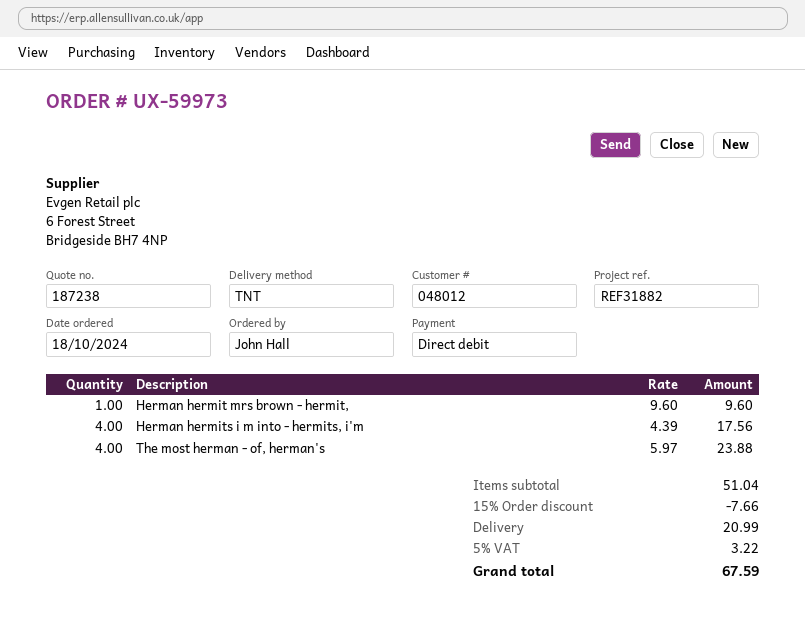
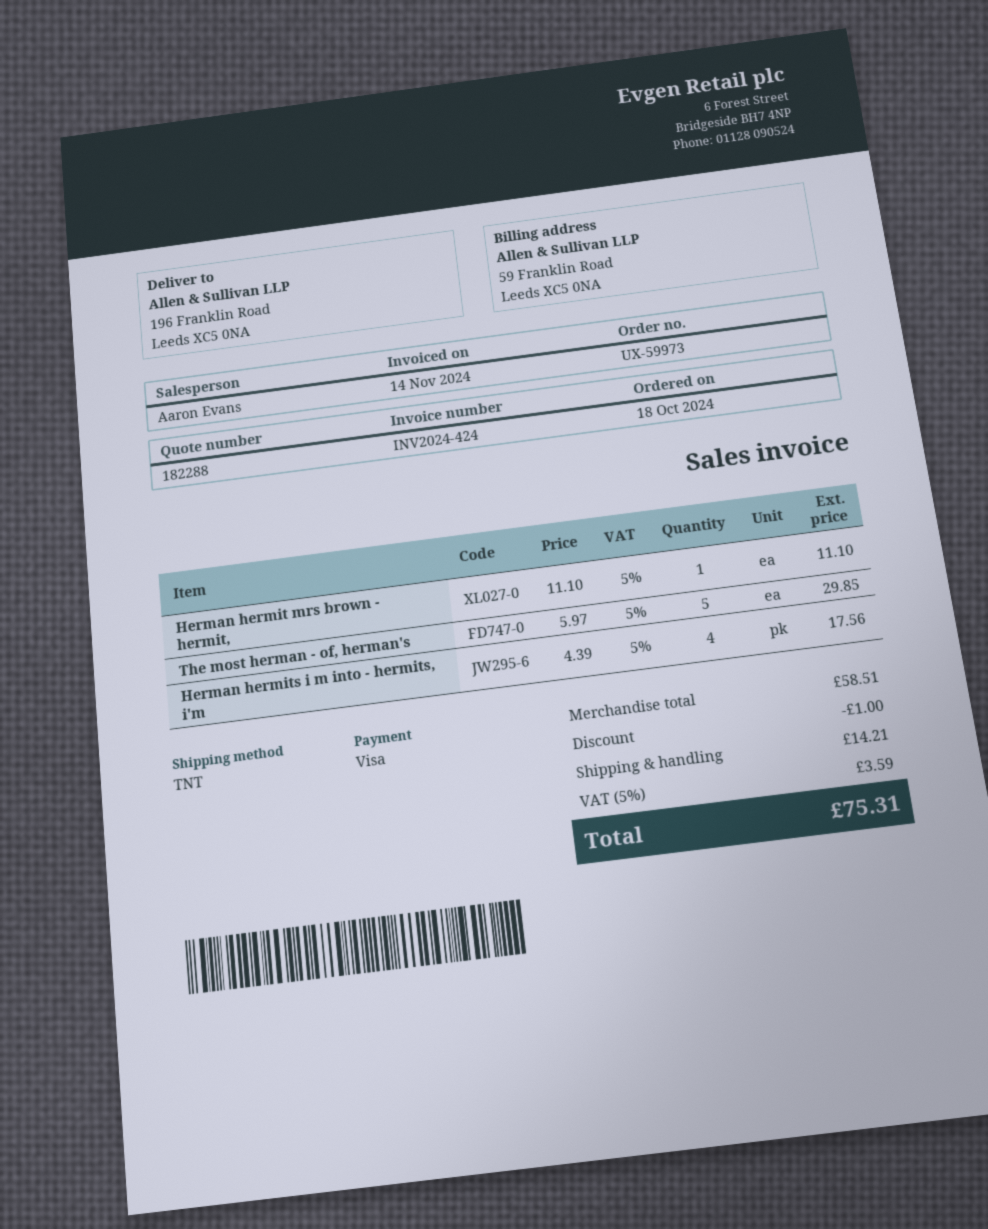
quote number: 187238 -> 182288
payment method: direct debit -> Visa
Herman hermit mrs brown - hermit,: 1 x 9.60 = 9.60 -> 1 x 11.10 = 11.10
The most herman - of, herman's: 4 x 5.97 = 23.88 -> 5 x 5.97 = 29.85
subtotal: 51.04 -> 58.51
discount: 7.66 -> 1.00
shipping: 20.99 -> 14.21
tax: 5% = 3.22 -> 5% = 3.59
total: 67.59 -> 75.31

